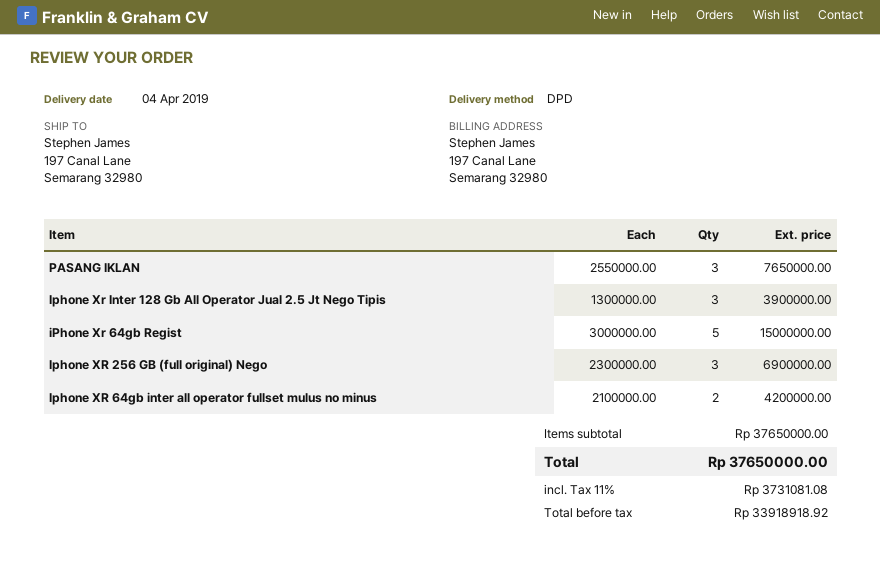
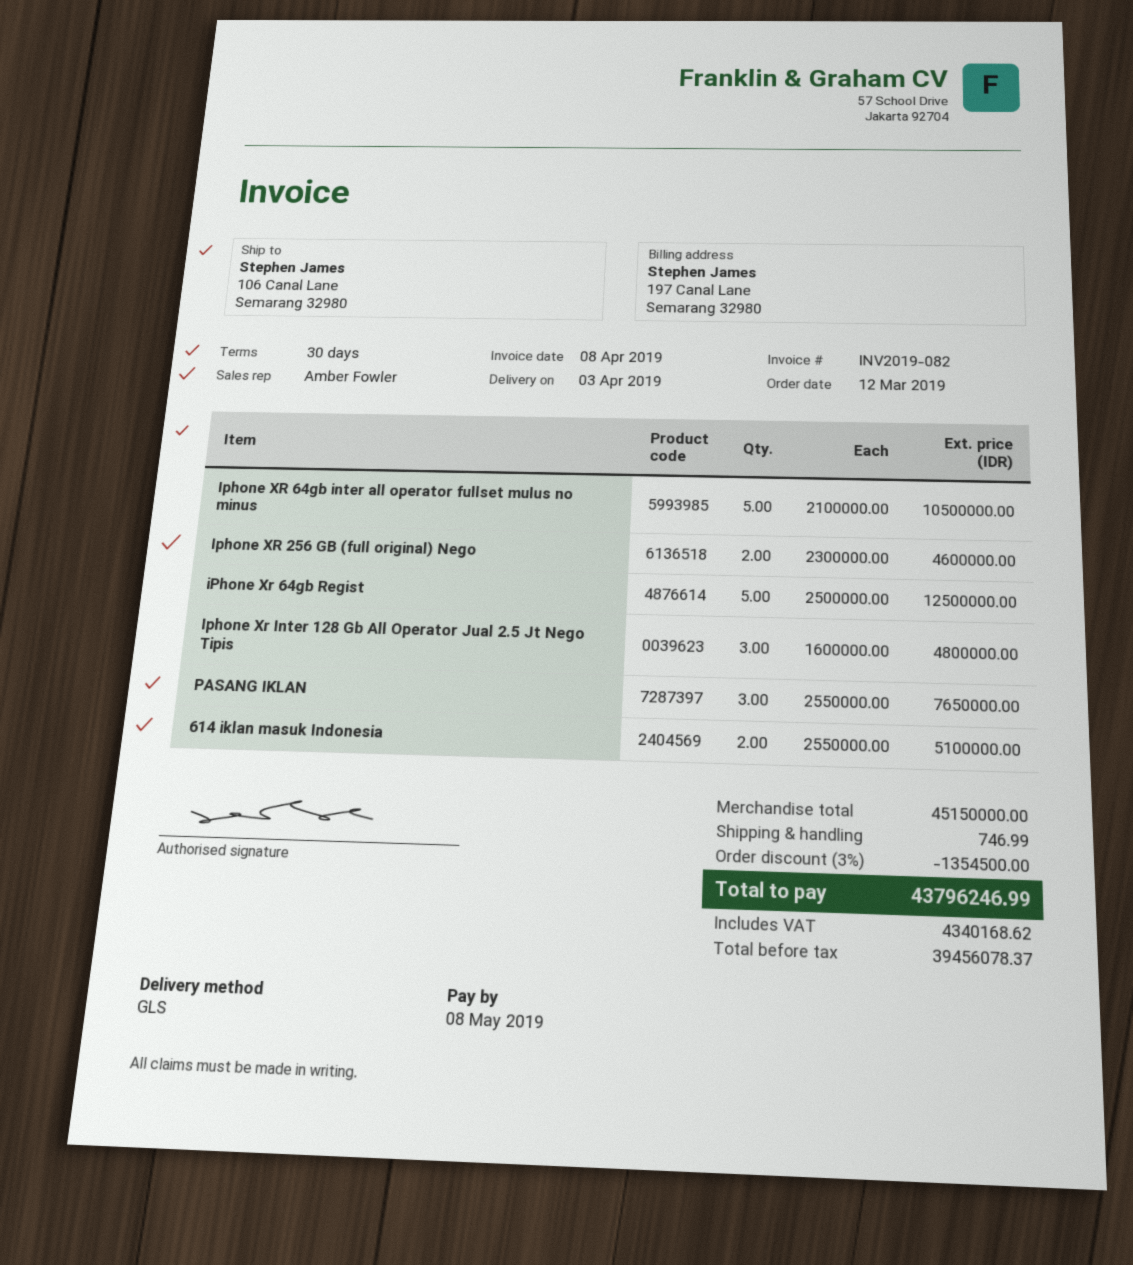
delivery date: 2019-04-04 -> 2019-04-03
shipping method: DPD -> GLS
ship to: 197 Canal Lane, Semarang 32980 -> 106 Canal Lane, Semarang 32980
Iphone Xr Inter 128 Gb All Operator Jual 2.5 Jt Nego Tipis: 3 x 1300000.00 = 3900000.00 -> 3 x 1600000.00 = 4800000.00
iPhone Xr 64gb Regist: 5 x 3000000.00 = 15000000.00 -> 5 x 2500000.00 = 12500000.00
Iphone XR 256 GB (full original) Nego: 3 x 2300000.00 = 6900000.00 -> 2 x 2300000.00 = 4600000.00
Iphone XR 64gb inter all operator fullset mulus no minus: 2 x 2100000.00 = 4200000.00 -> 5 x 2100000.00 = 10500000.00
614 iklan masuk Indonesia: none -> 2 x 2550000.00 = 5100000.00
subtotal: 37650000.00 -> 45150000.00
discount: none -> 3% = 1354500.00
shipping: none -> 746.99
net: 33918918.92 -> 39456078.37
tax: 3731081.08 -> 4340168.62
total: 37650000.00 -> 43796246.99

